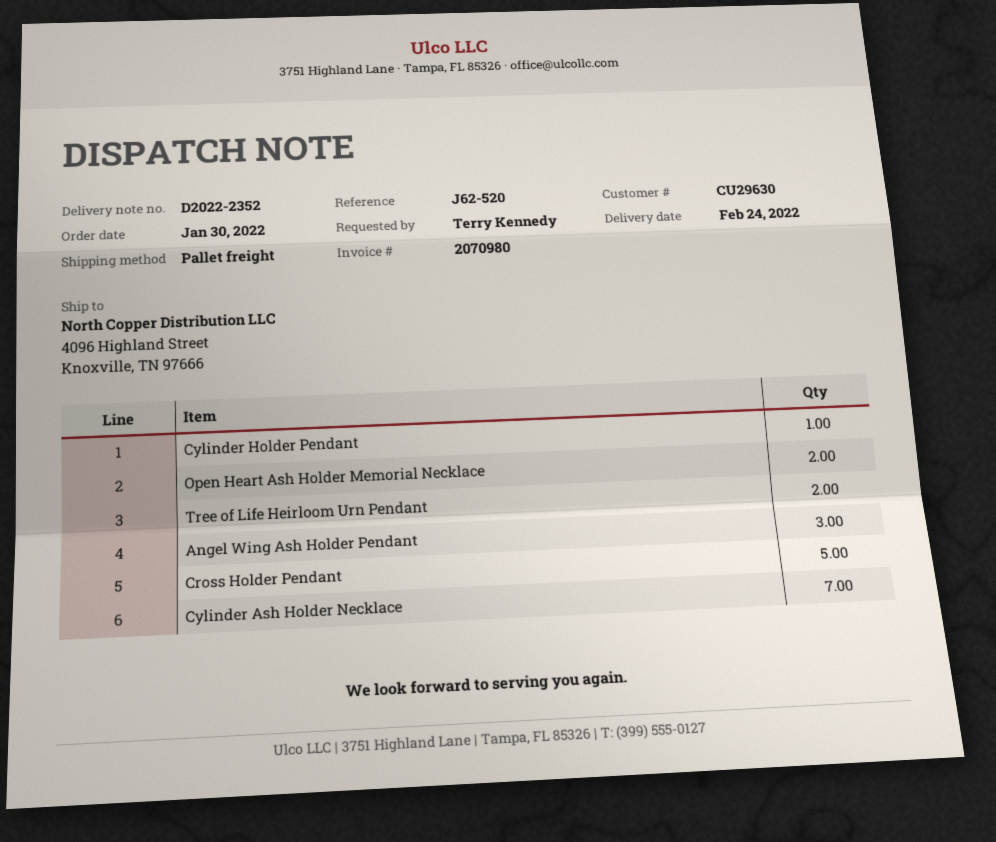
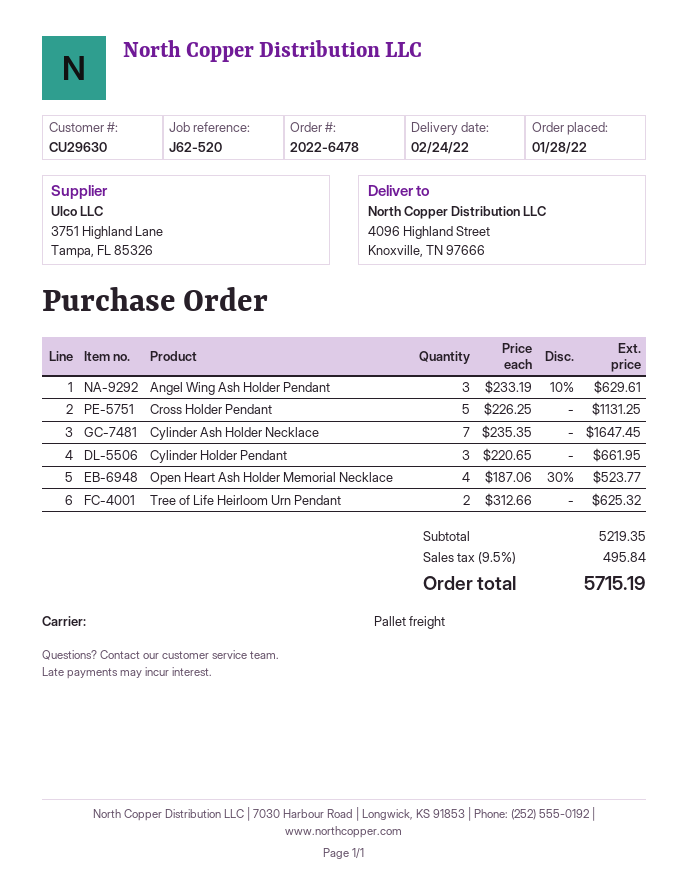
order date: 2022-01-30 -> 2022-01-28
Cylinder Holder Pendant: 1 -> 3
Open Heart Ash Holder Memorial Necklace: 2 -> 4

